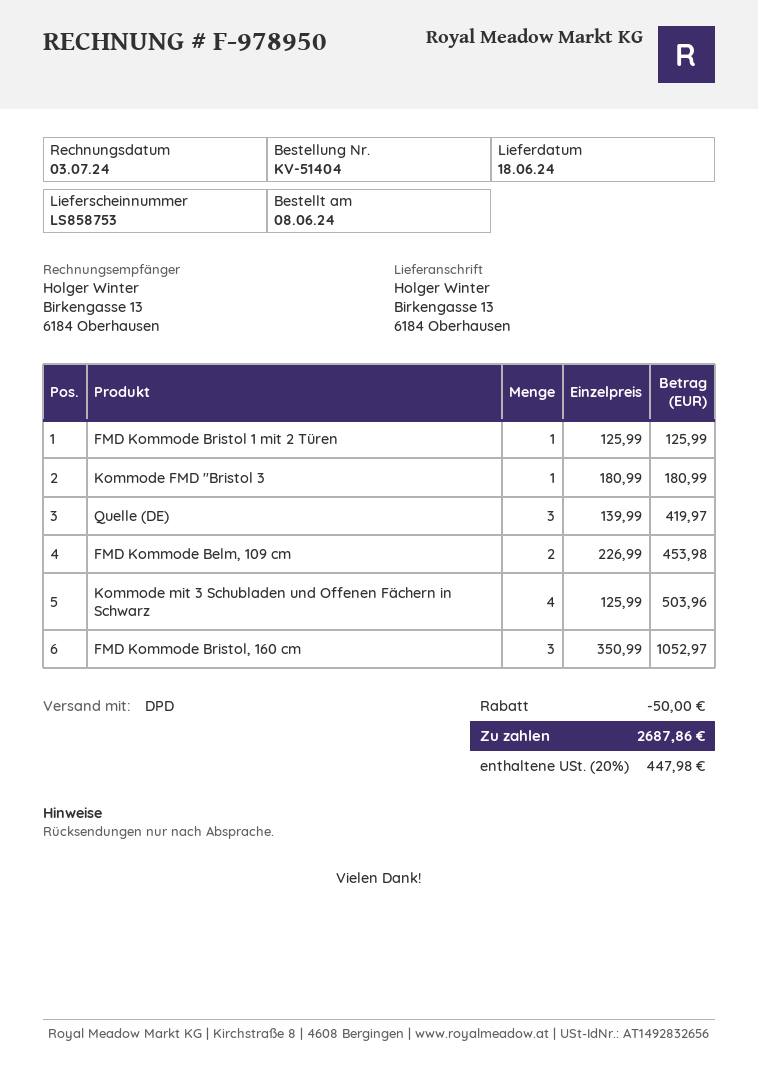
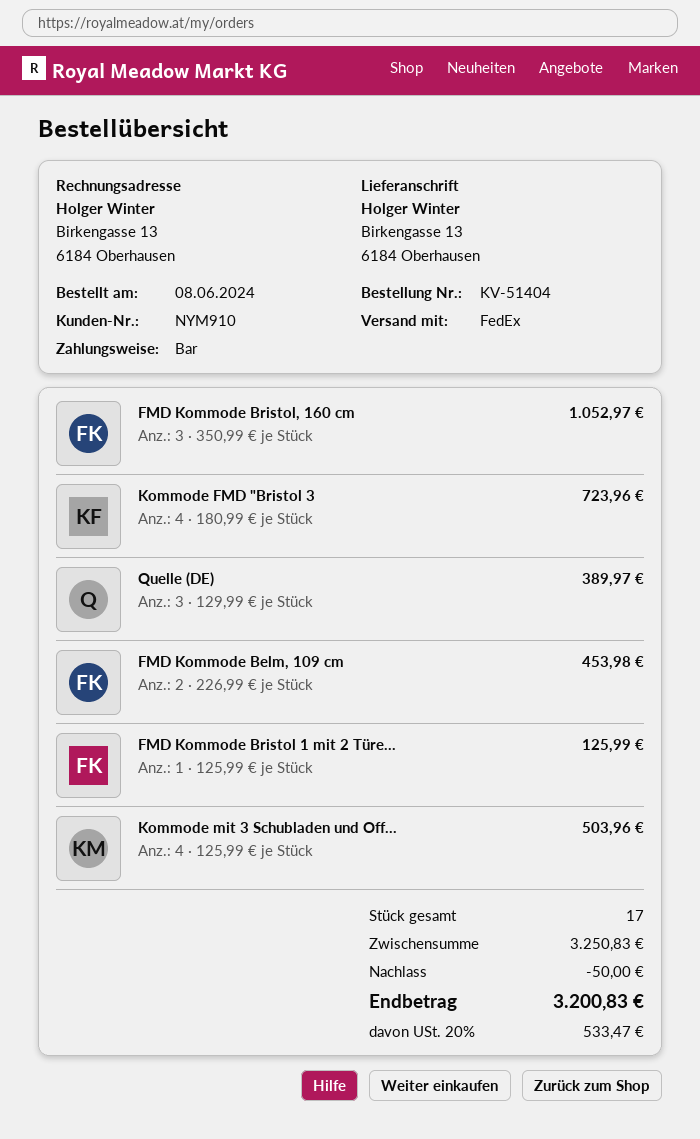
shipping method: DPD -> FedEx
Kommode FMD "Bristol 3: 1 x 180.99 = 180.99 -> 4 x 180.99 = 723.96
Quelle (DE): 3 x 139.99 = 419.97 -> 3 x 129.99 = 389.97
tax: 20% = 447.98 -> 20% = 533.47
total: 2687.86 -> 3200.83

